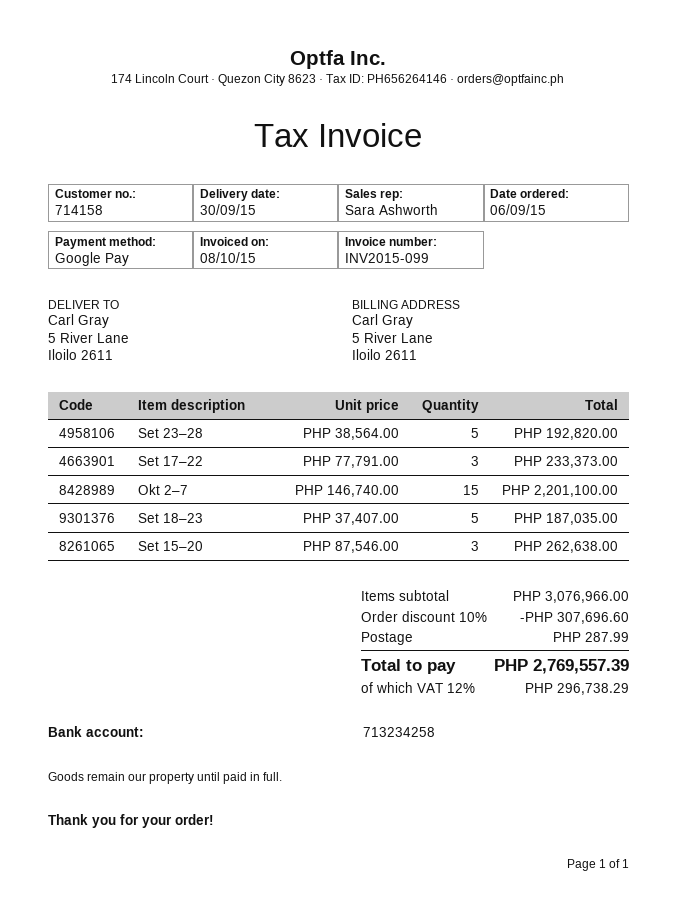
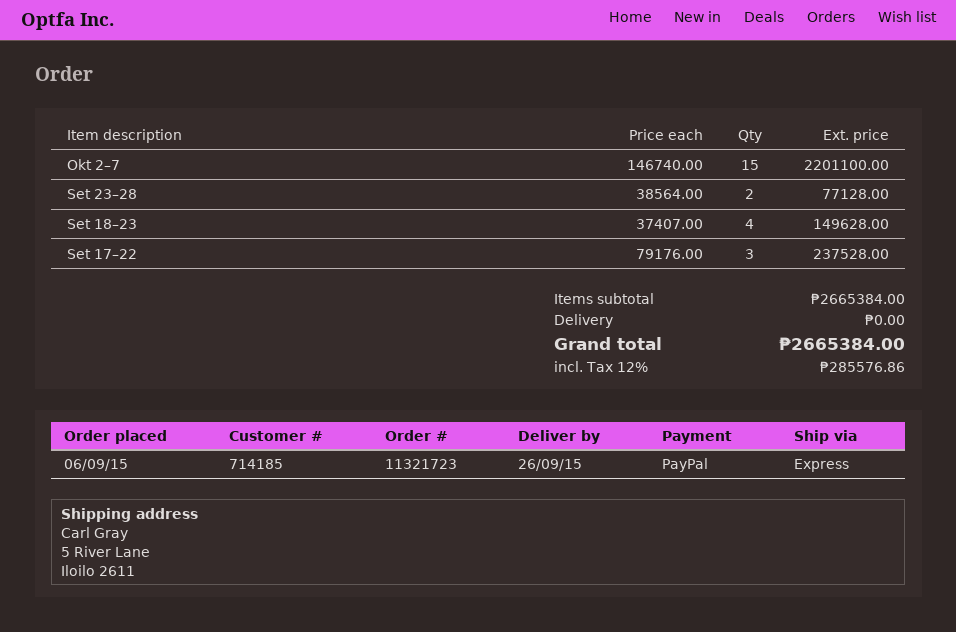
delivery date: 2015-09-30 -> 2015-09-26
customer number: 714158 -> 714185
payment method: Google Pay -> PayPal
Set 23–28: 5 x 38564.00 = 192820.00 -> 2 x 38564.00 = 77128.00
Set 17–22: 3 x 77791.00 = 233373.00 -> 3 x 79176.00 = 237528.00
Set 18–23: 5 x 37407.00 = 187035.00 -> 4 x 37407.00 = 149628.00
Set 15–20: 3 x 87546.00 = 262638.00 -> none
subtotal: 3076966.00 -> 2665384.00
discount: 10% = 307696.60 -> none
shipping: 287.99 -> 0.00
tax: 12% = 296738.29 -> 12% = 285576.86
total: 2769557.39 -> 2665384.00

